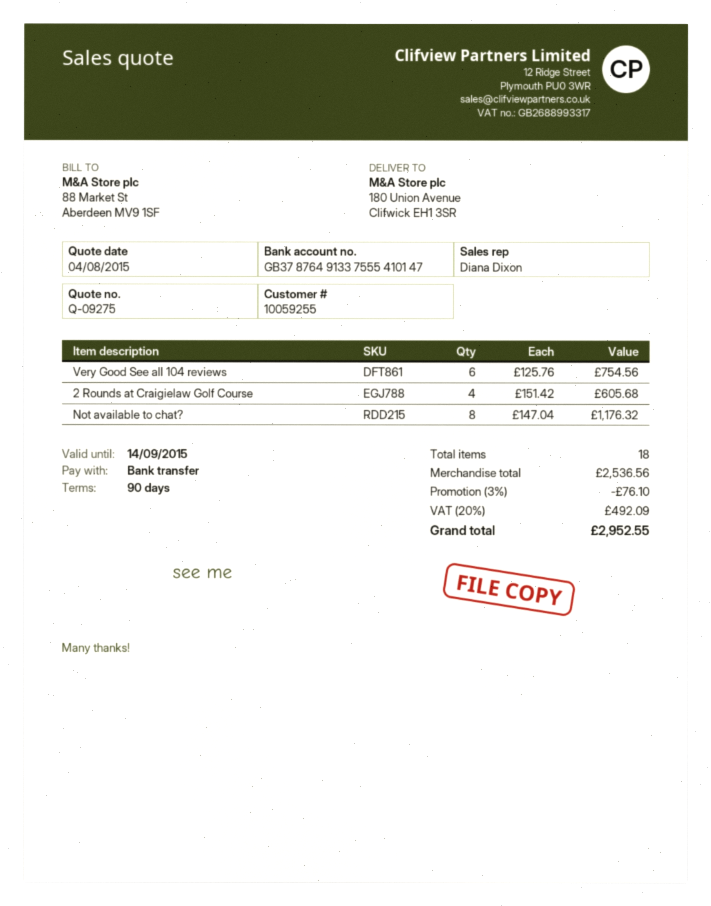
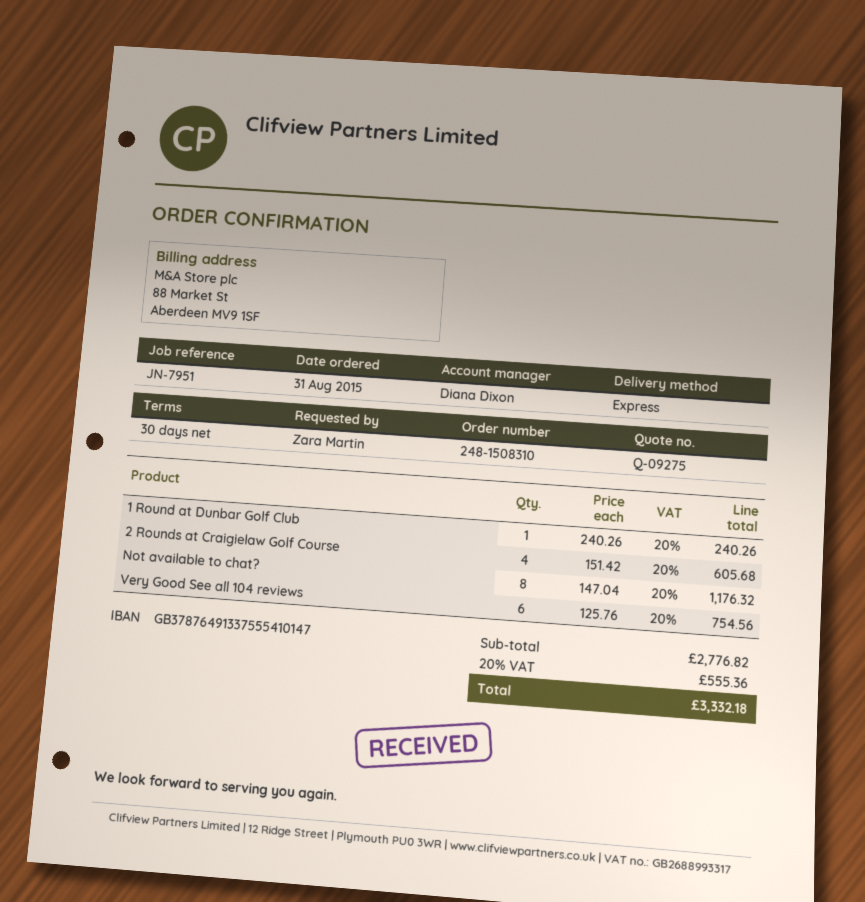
payment terms: 90 days -> 30 days
1 Round at Dunbar Golf Club: none -> 1 x 240.26 = 240.26
subtotal: 2536.56 -> 2776.82
discount: 3% = 76.10 -> none
tax: 20% = 492.09 -> 20% = 555.36
total: 2952.55 -> 3332.18

